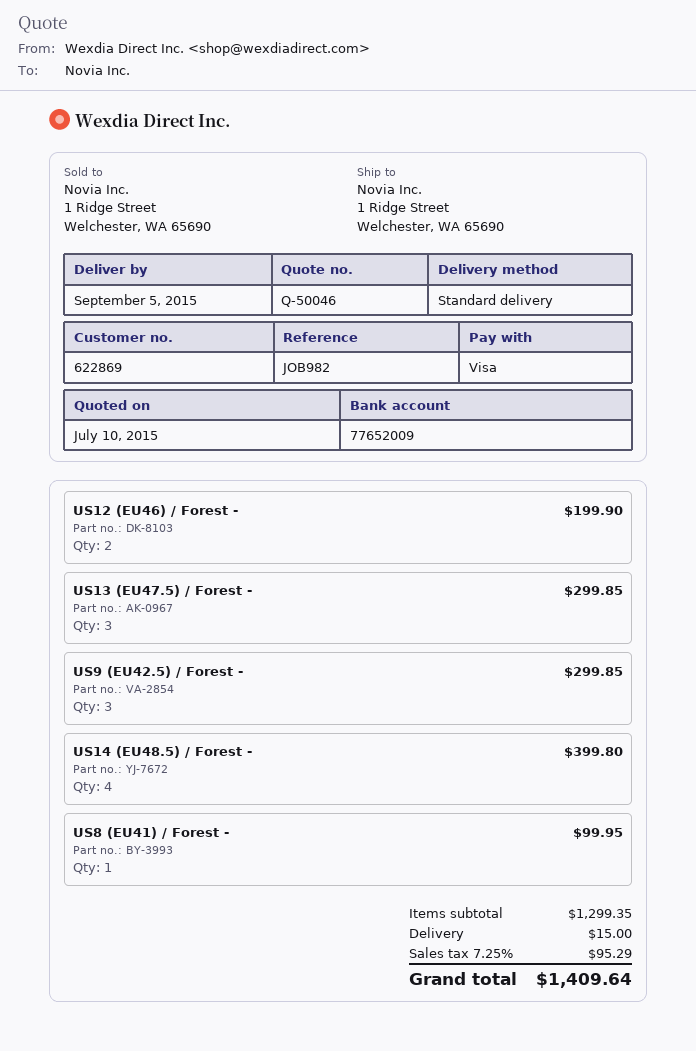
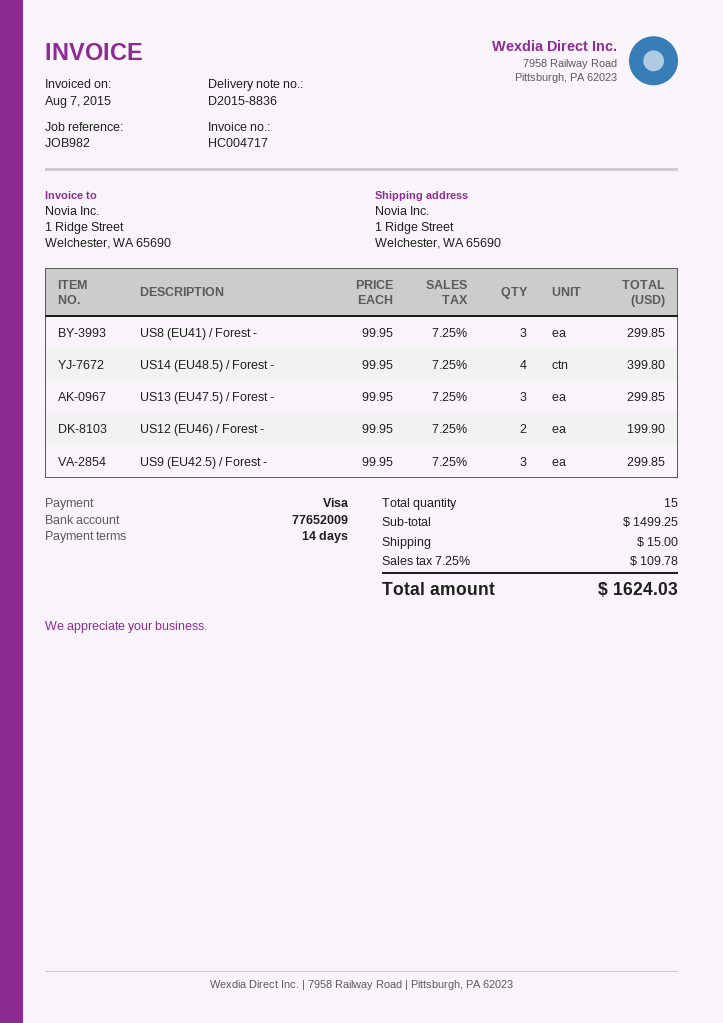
US8 (EU41) / Forest -: 1 for 99.95 -> 3 for 299.85
subtotal: 1299.35 -> 1499.25
tax: 7.25% = 95.29 -> 7.25% = 109.78
total: 1409.64 -> 1624.03

